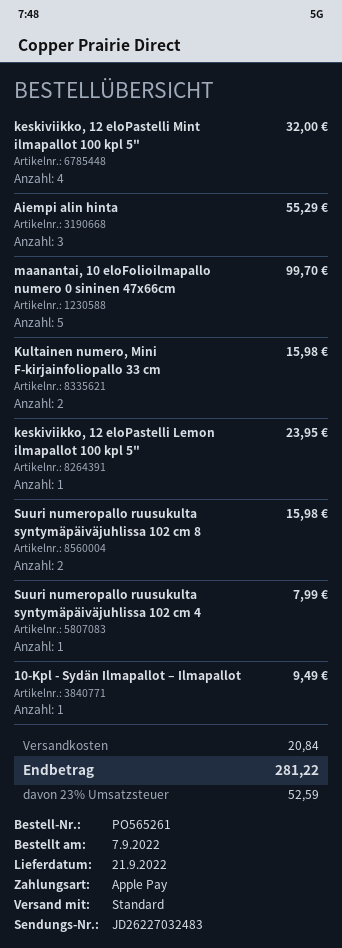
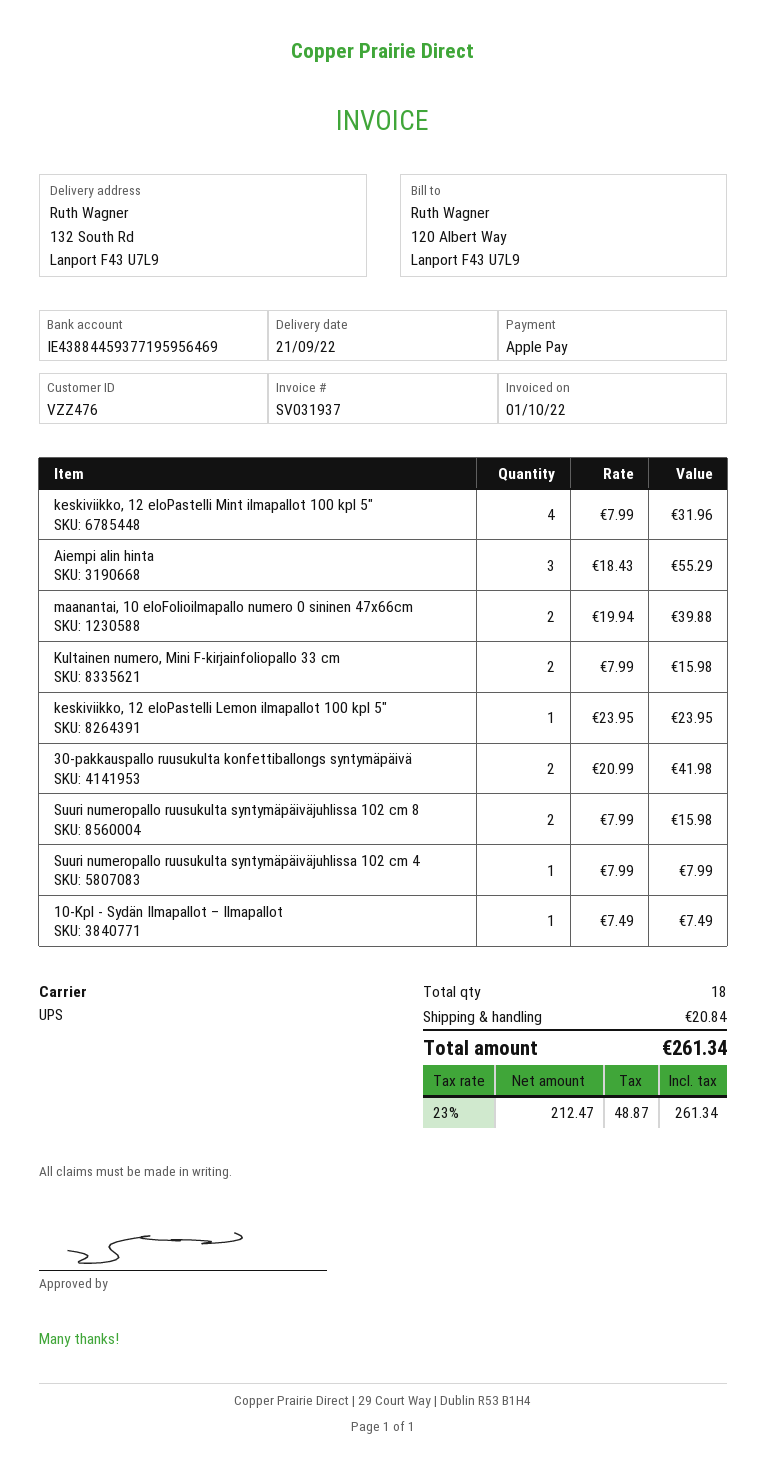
shipping method: standard -> UPS
keskiviikko, 12 eloPastelli Mint ilmapallot 100 kpl 5": 4 for 32.00 -> 4 for 31.96
maanantai, 10 eloFolioilmapallo numero 0 sininen 47x66cm: 5 for 99.70 -> 2 for 39.88
10-Kpl - Sydän Ilmapallot – Ilmapallot: 1 for 9.49 -> 1 for 7.49
30-pakkauspallo ruusukulta konfettiballongs syntymäpäivä: none -> 2 for 41.98
tax: 23% = 52.59 -> 23% = 48.87
total: 281.22 -> 261.34

